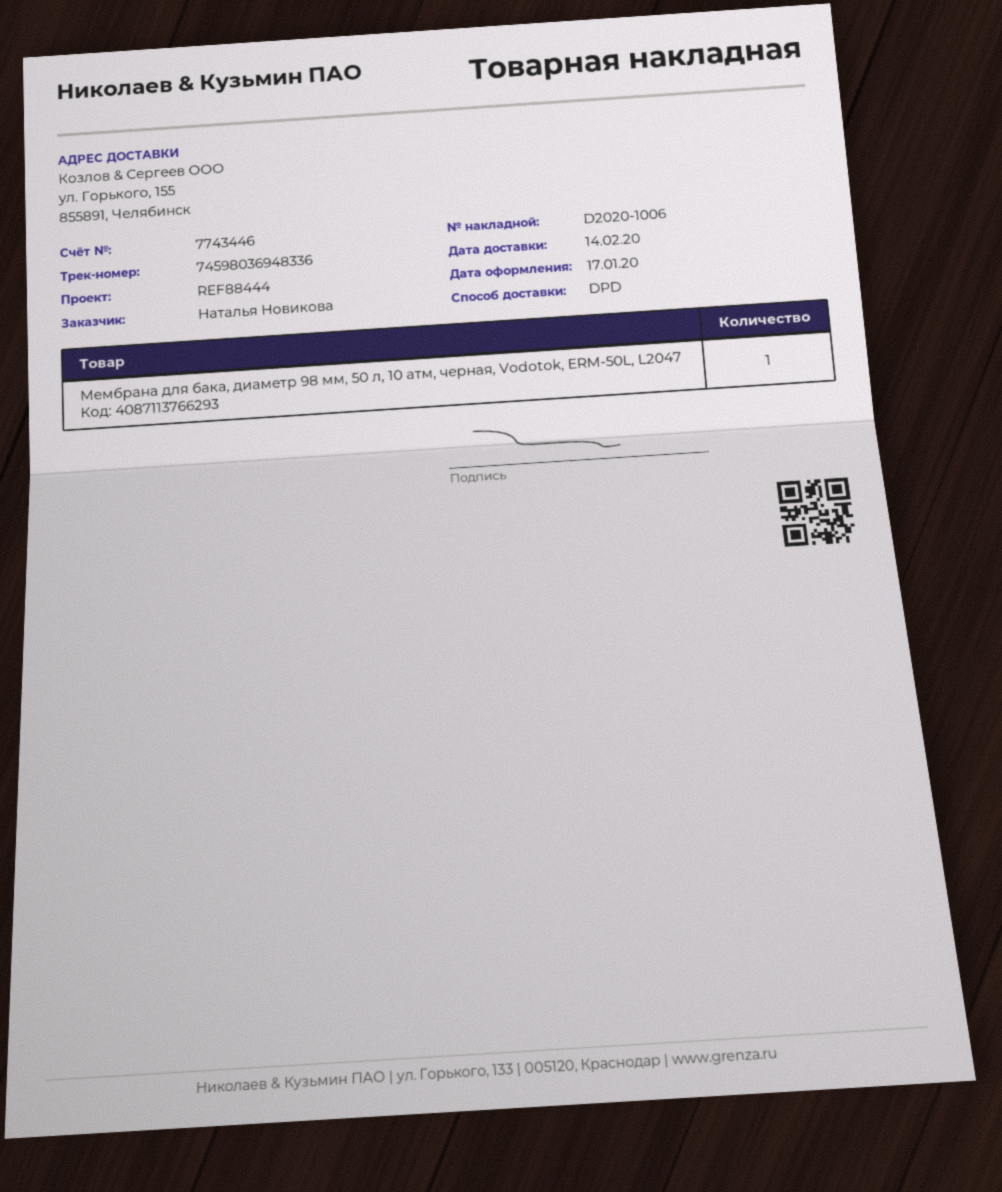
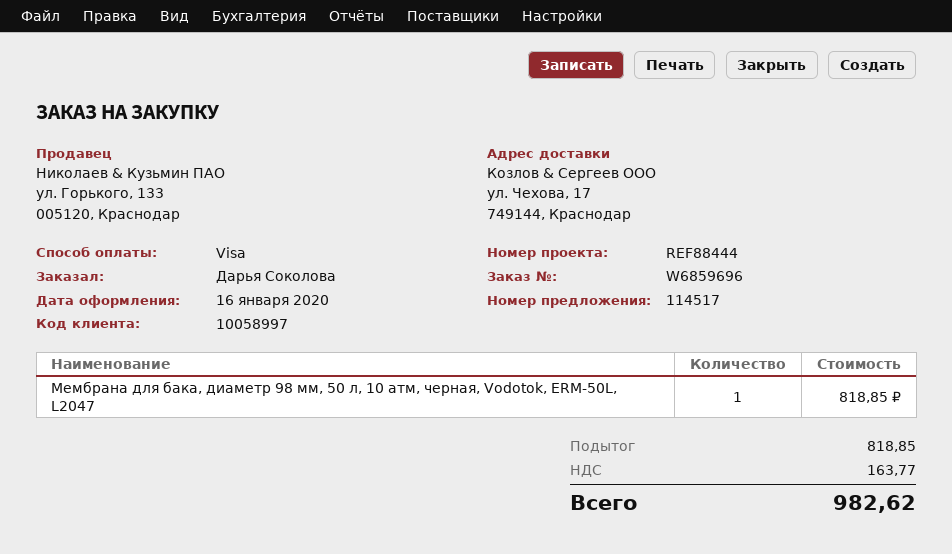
order date: 2020-01-17 -> 2020-01-16
ordered by: Наталья Новикова -> Дарья Соколова
ship to: ул. Горького, 155, 855891, Челябинск -> ул. Чехова, 17, 749144, Краснодар

